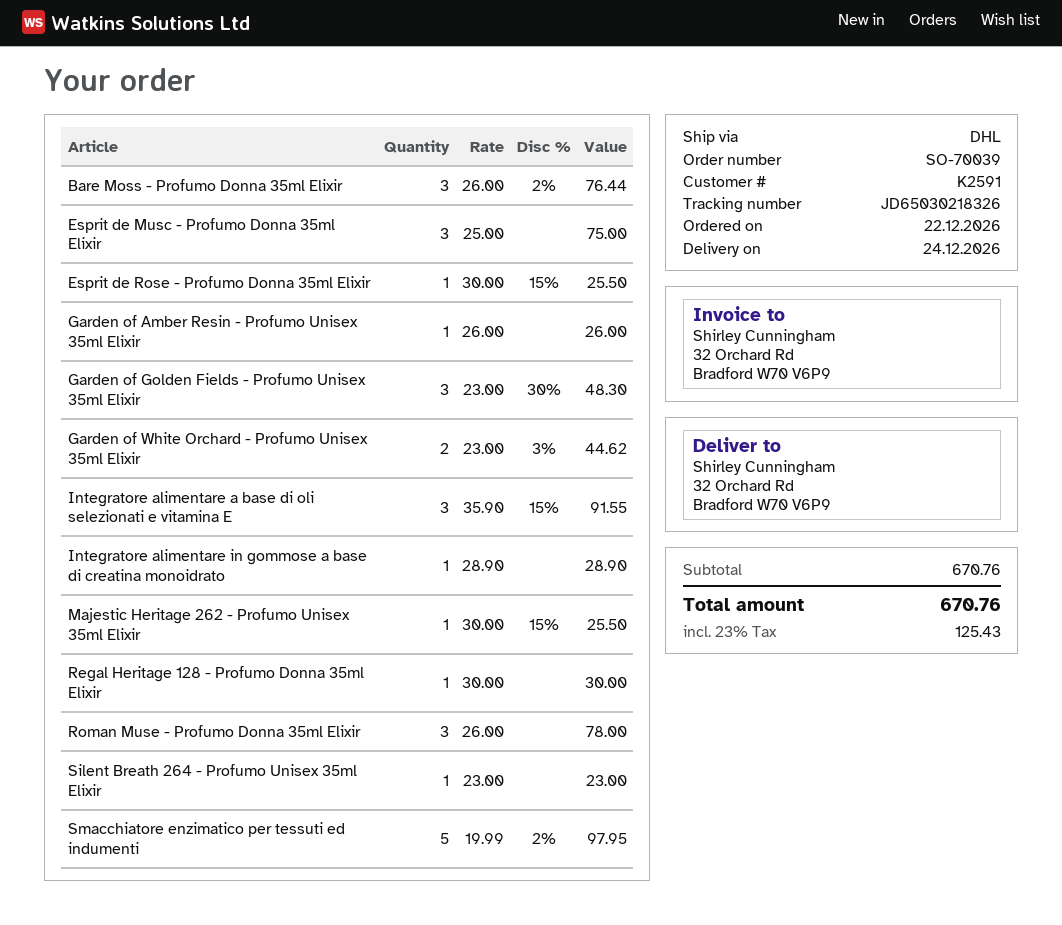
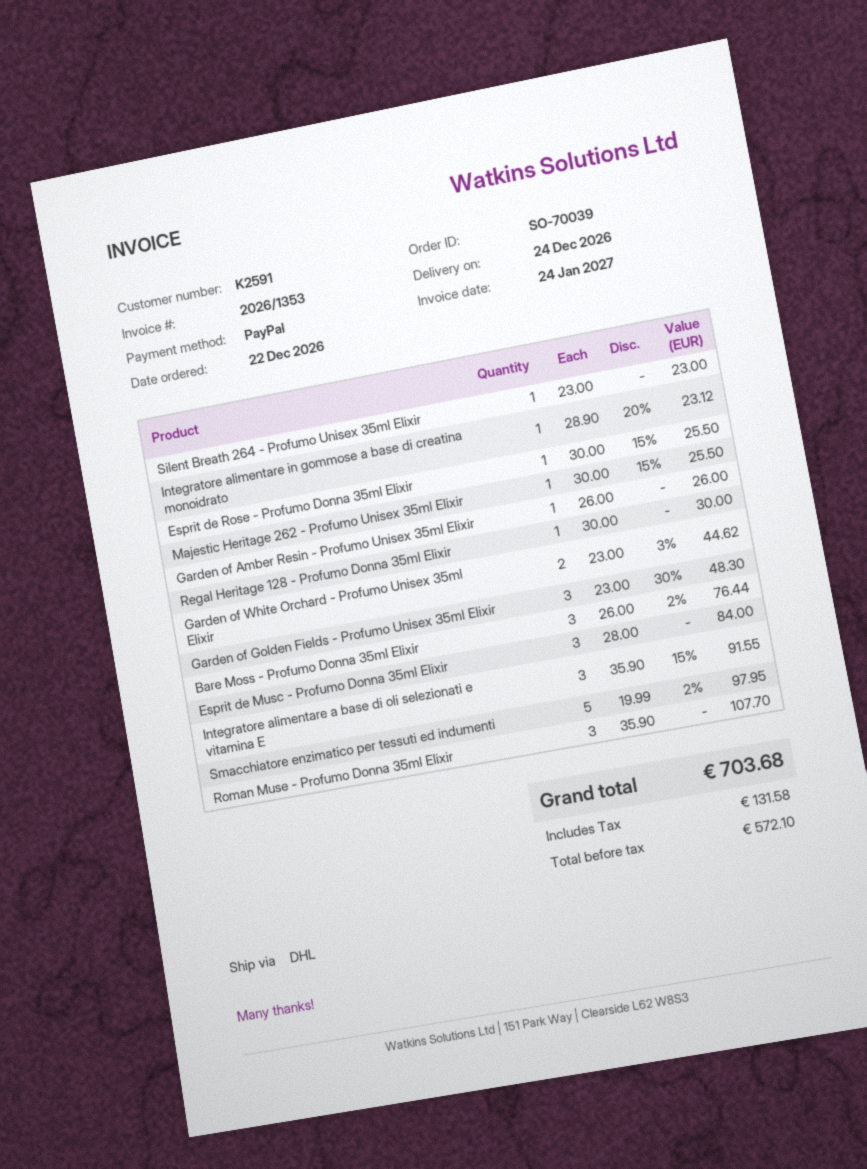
Esprit de Musc - Profumo Donna 35ml Elixir: 3 x 25.00 = 75.00 -> 3 x 28.00 = 84.00
Integratore alimentare in gommose a base di creatina monoidrato: 1 x 28.90 = 28.90 -> 1 x 28.90 - 20% = 23.12
Roman Muse - Profumo Donna 35ml Elixir: 3 x 26.00 = 78.00 -> 3 x 35.90 = 107.70
tax: 125.43 -> 131.58
total: 670.76 -> 703.68

